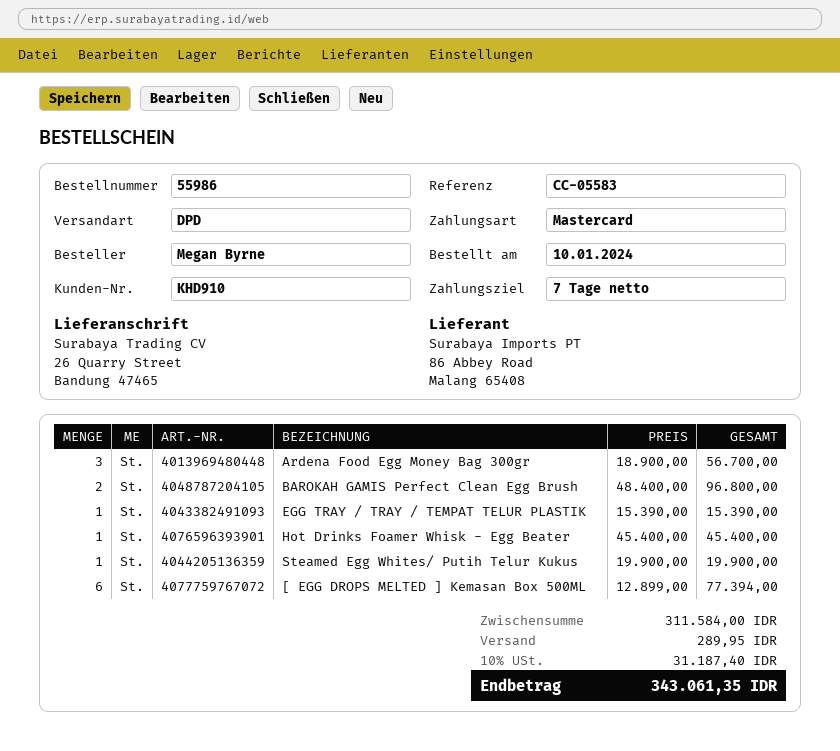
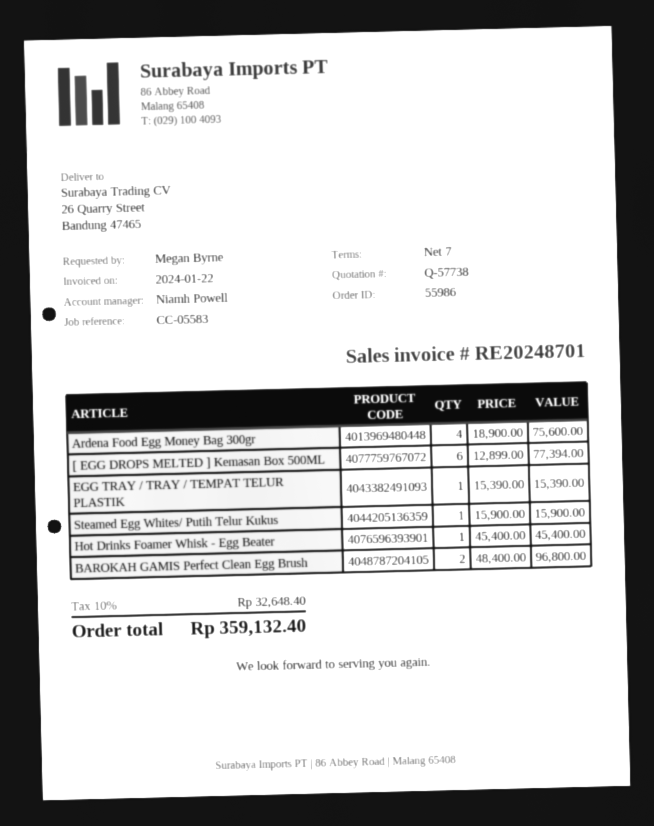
Ardena Food Egg Money Bag 300gr: 3 x 18900.00 = 56700.00 -> 4 x 18900.00 = 75600.00
Steamed Egg Whites/ Putih Telur Kukus: 1 x 19900.00 = 19900.00 -> 1 x 15900.00 = 15900.00
shipping: 289.95 -> none
tax: 10% = 31187.40 -> 10% = 32648.40
total: 343061.35 -> 359132.40

